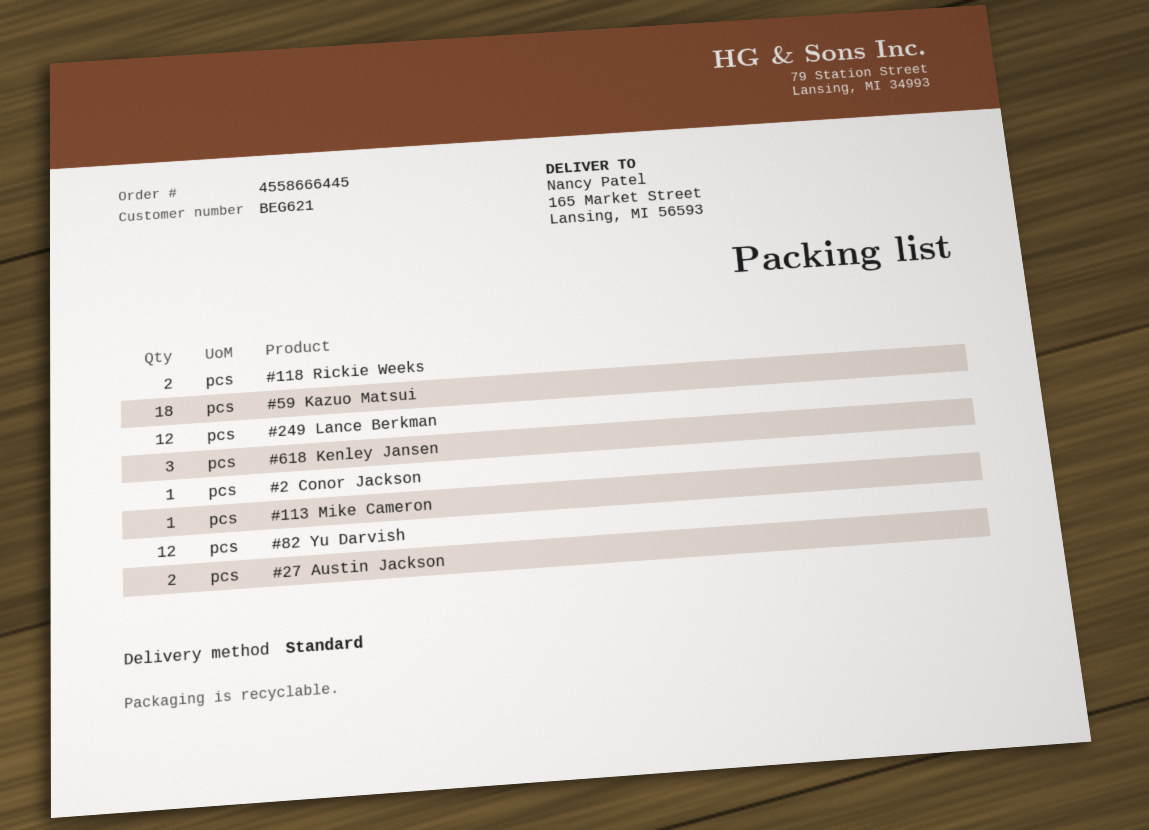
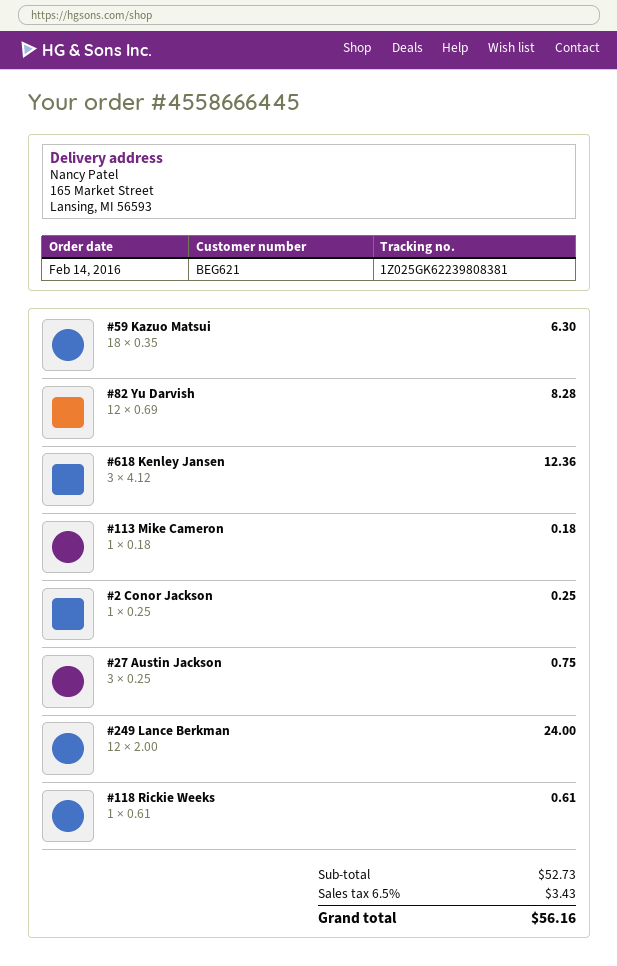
#118 Rickie Weeks: 2 -> 1
#27 Austin Jackson: 2 -> 3

